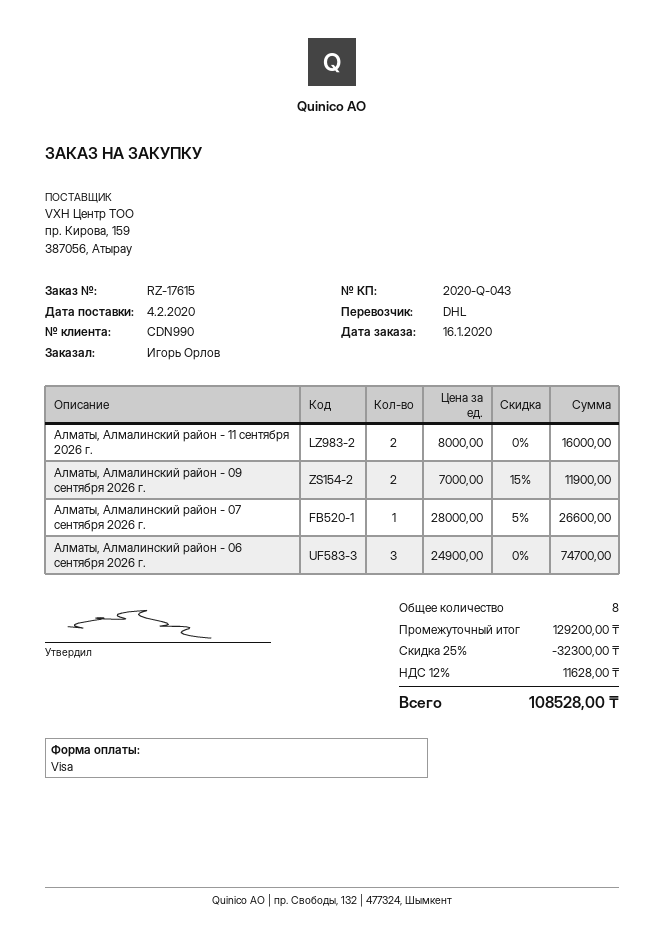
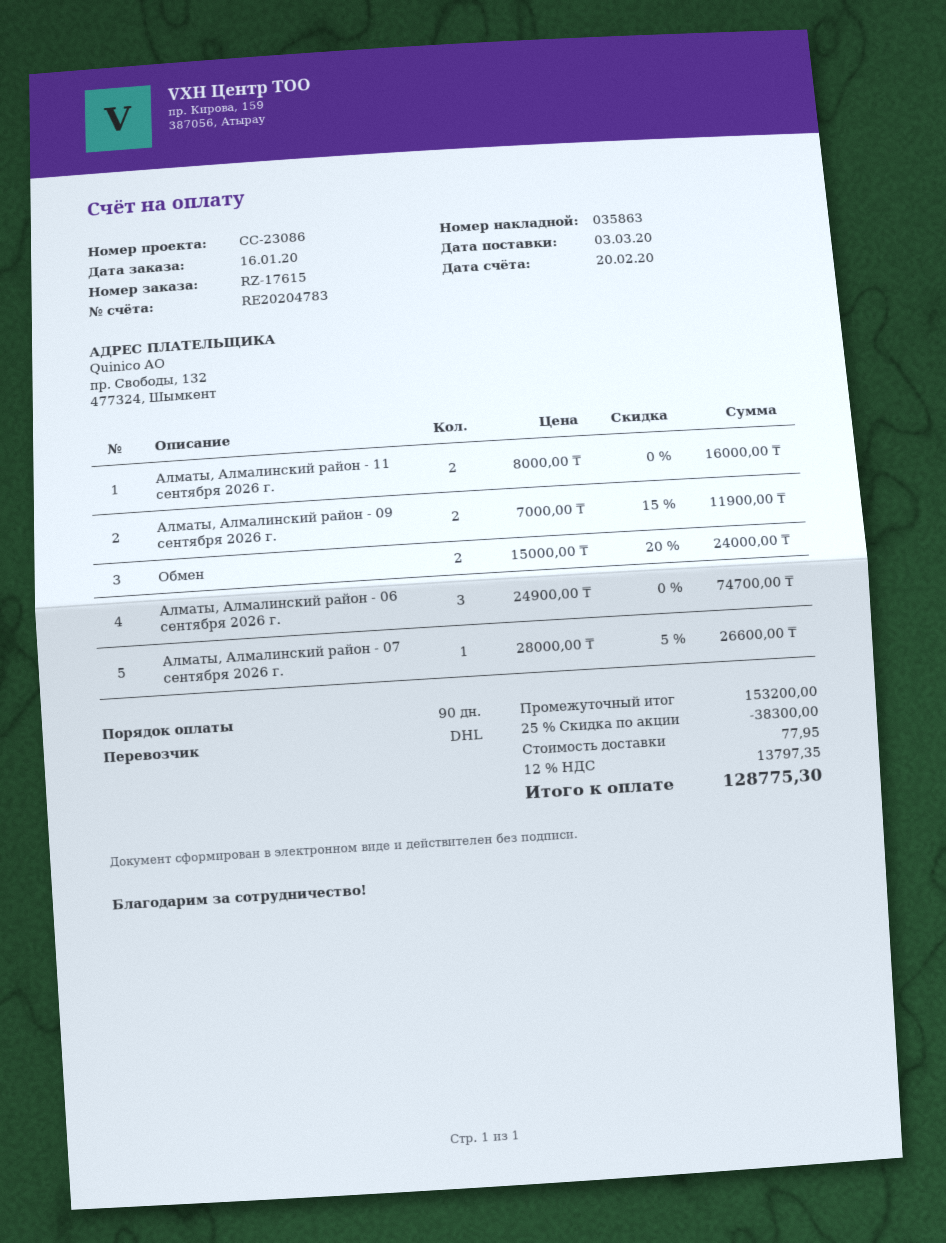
delivery date: 2020-02-04 -> 2020-03-03
Обмен: none -> 2 x 15000.00 - 20% = 24000.00
subtotal: 129200.00 -> 153200.00
discount: 25% = 32300.00 -> 25% = 38300.00
shipping: none -> 77.95
tax: 12% = 11628.00 -> 12% = 13797.35
total: 108528.00 -> 128775.30

